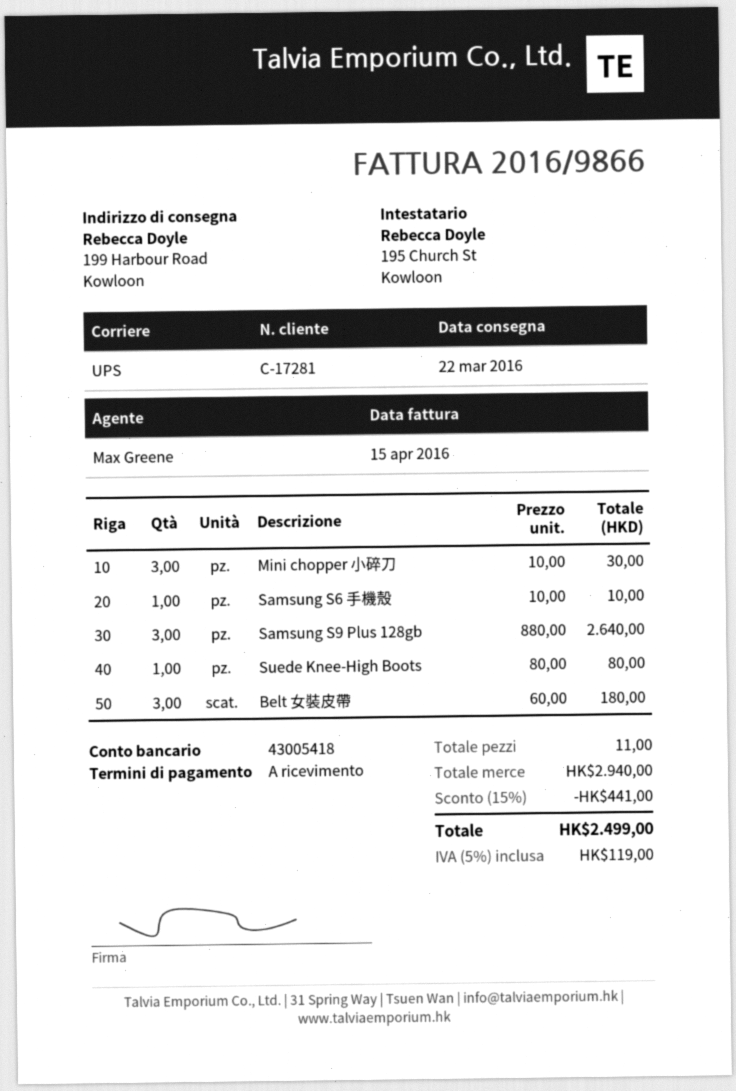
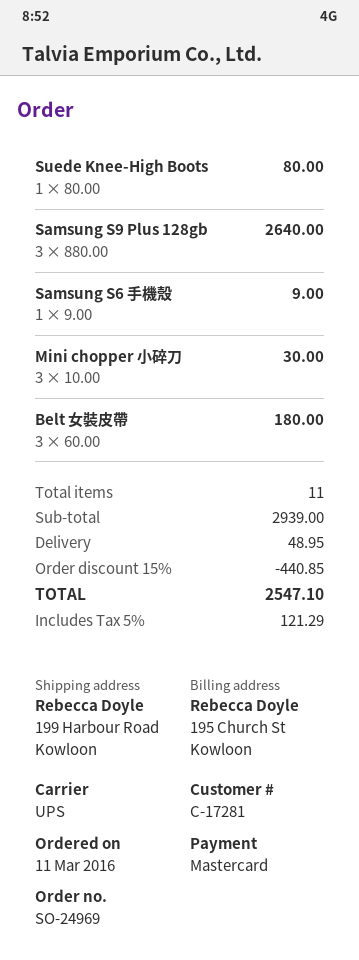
Samsung S6 手機殼: 1 x 10.00 = 10.00 -> 1 x 9.00 = 9.00
subtotal: 2940.00 -> 2939.00
discount: 15% = 441.00 -> 15% = 440.85
shipping: none -> 48.95
tax: 5% = 119.00 -> 5% = 121.29
total: 2499.00 -> 2547.10

